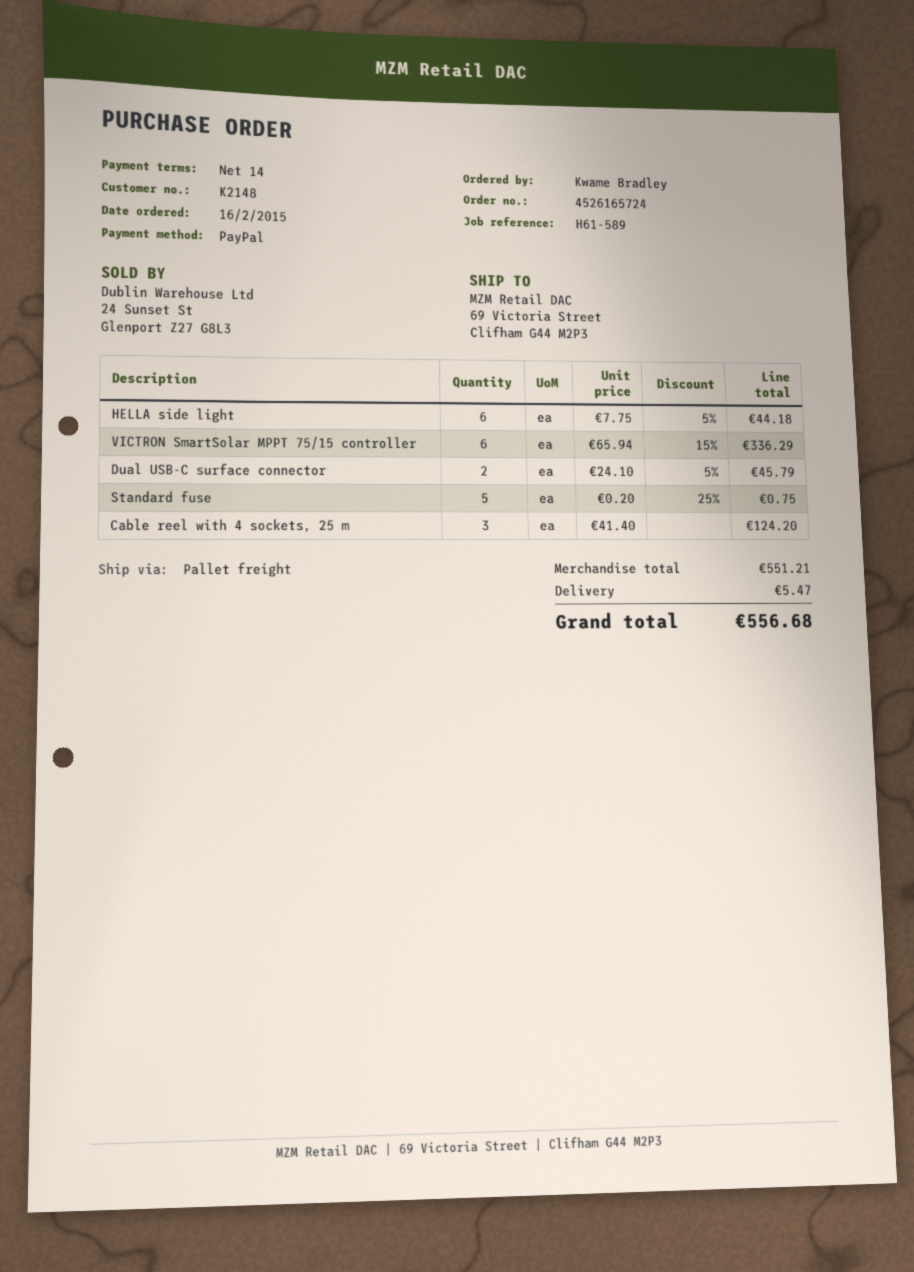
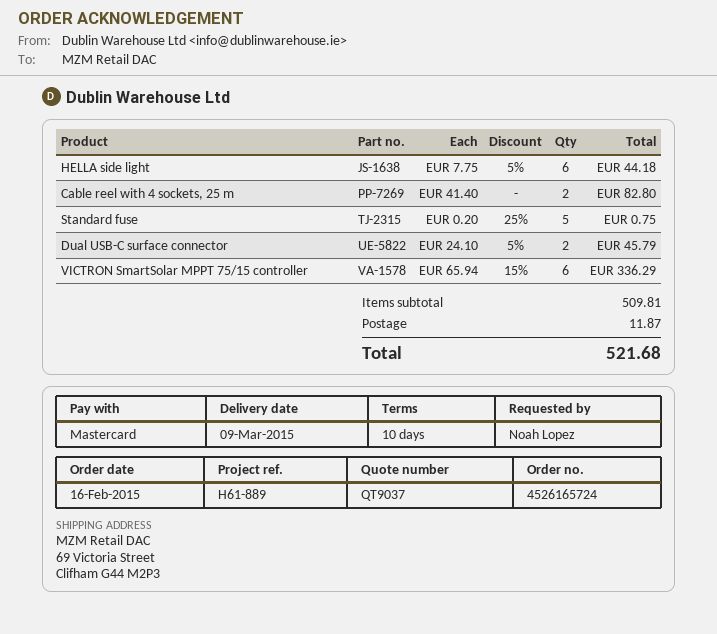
payment terms: 14 days -> 10 days
reference: H61-589 -> H61-889
ordered by: Kwame Bradley -> Noah Lopez
payment method: PayPal -> Mastercard
Cable reel with 4 sockets, 25 m: 3 x 41.40 = 124.20 -> 2 x 41.40 = 82.80
subtotal: 551.21 -> 509.81
shipping: 5.47 -> 11.87
total: 556.68 -> 521.68

